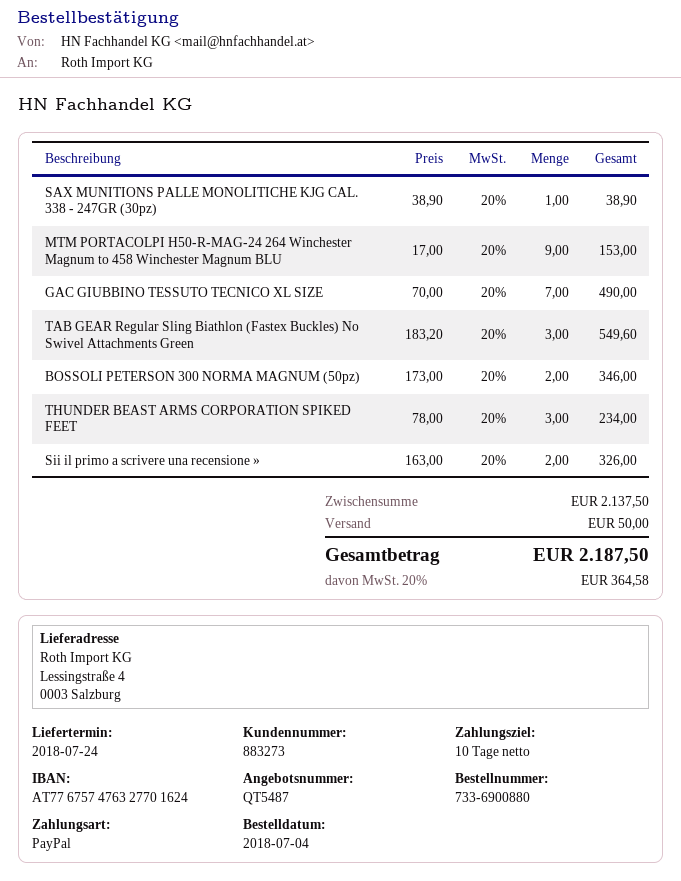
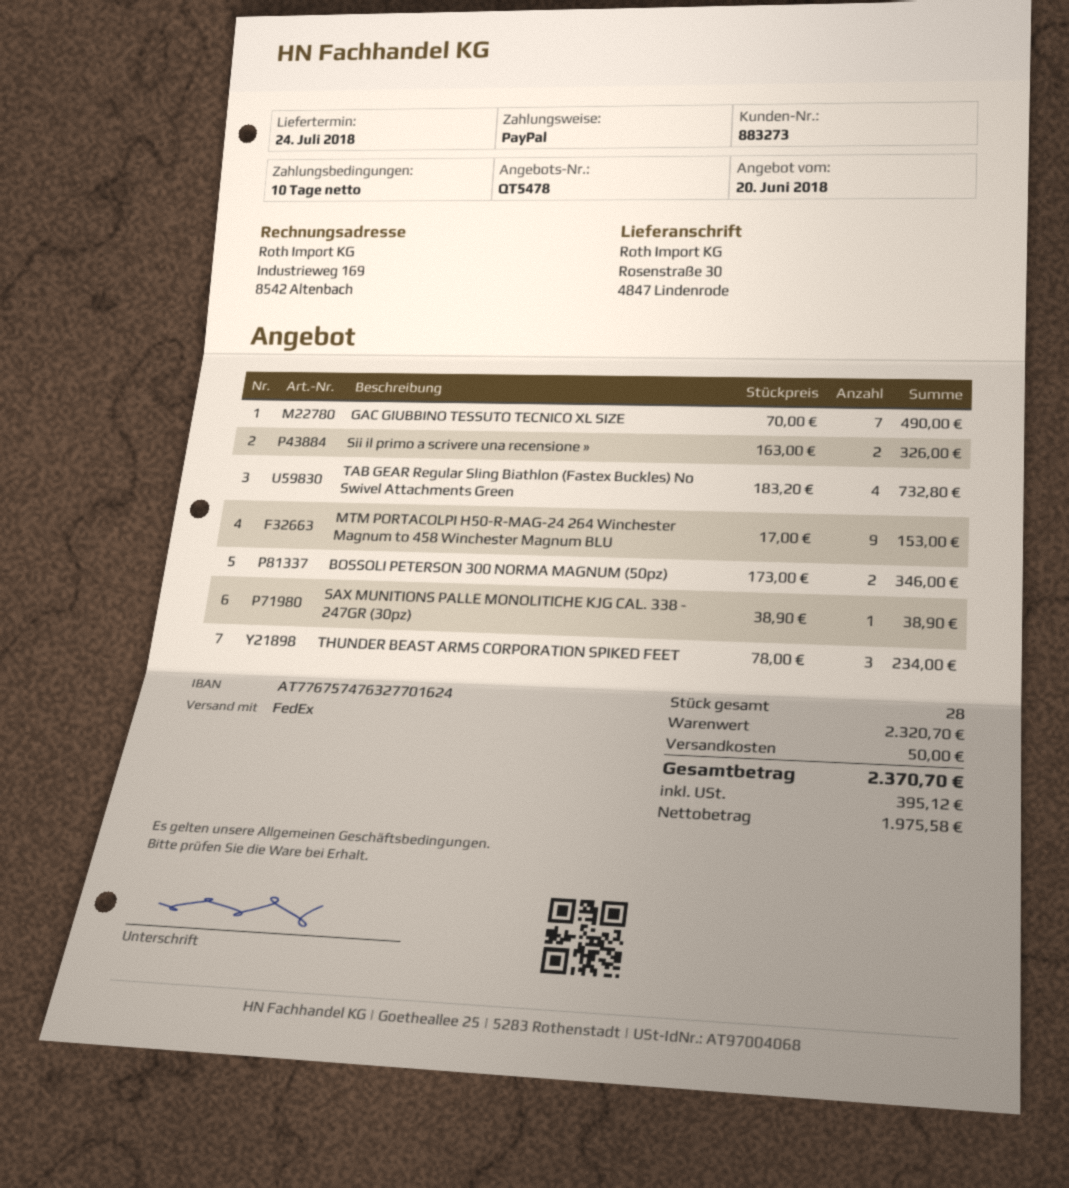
quote number: QT5487 -> QT5478
ship to: Lessingstraße 4, 0003 Salzburg -> Rosenstraße 30, 4847 Lindenrode
TAB GEAR Regular Sling Biathlon (Fastex Buckles) No Swivel Attachments Green: 3 x 183.20 = 549.60 -> 4 x 183.20 = 732.80
subtotal: 2137.50 -> 2320.70
tax: 364.58 -> 395.12
total: 2187.50 -> 2370.70

